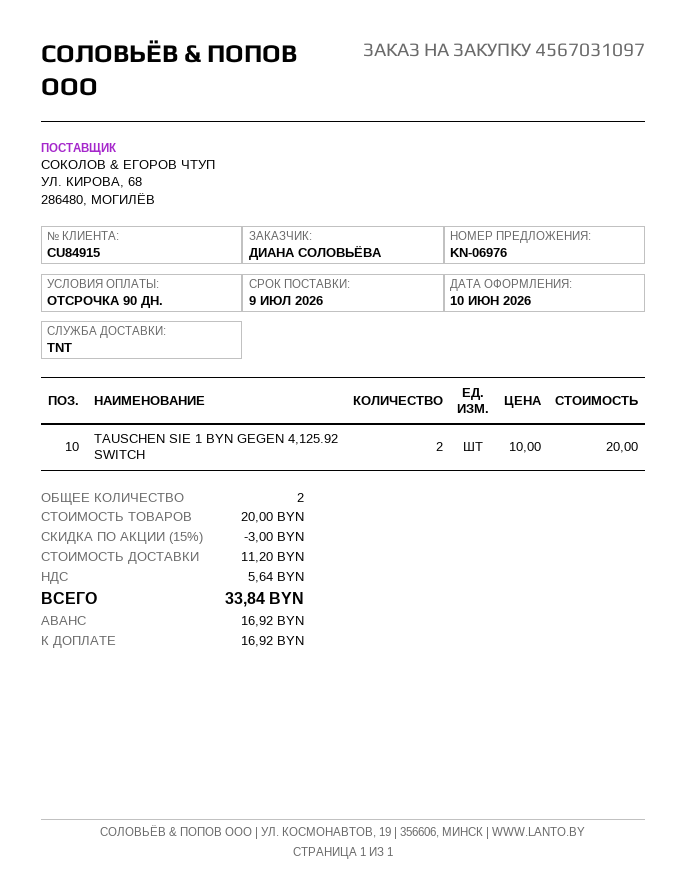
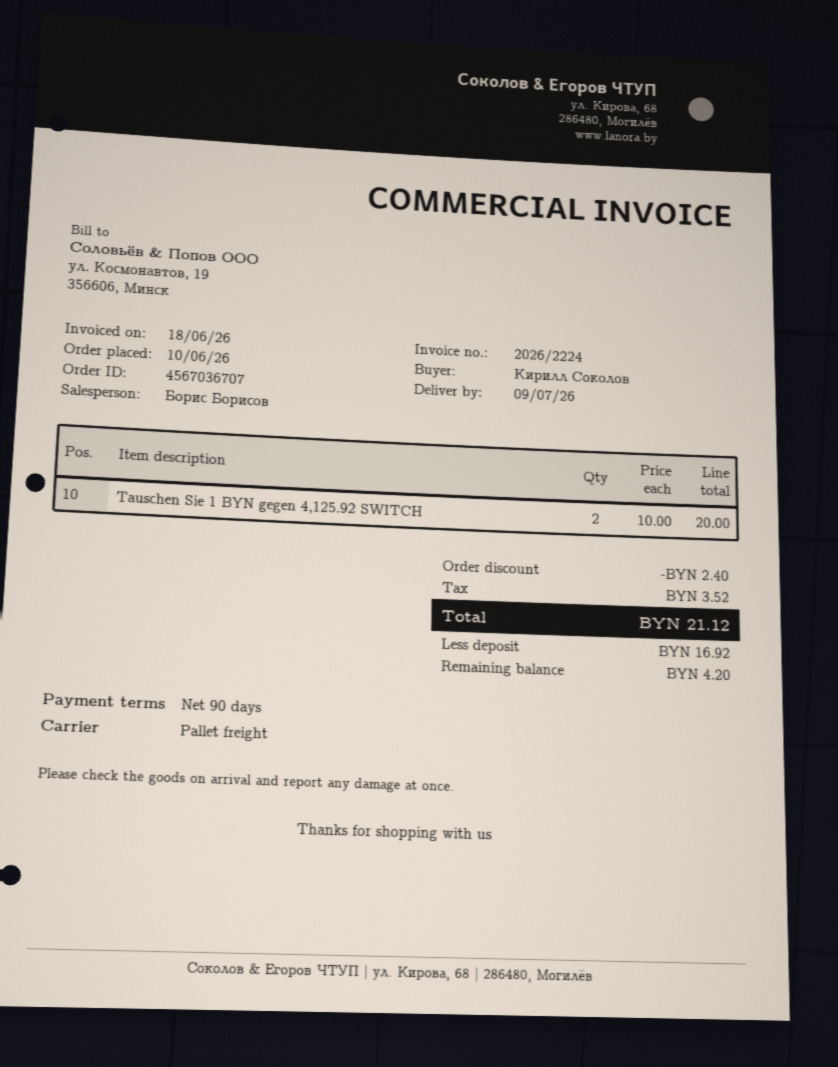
order number: 4567031097 -> 4567036707
ordered by: ДИАНА СОЛОВЬЁВА -> Кирилл Соколов
shipping method: TNT -> pallet freight
discount: 3.00 -> 2.40
shipping: 11.20 -> none
tax: 5.64 -> 3.52
total: 33.84 -> 21.12
balance: 16.92 -> 4.20

